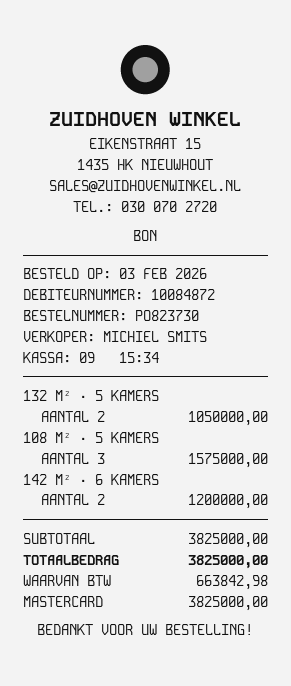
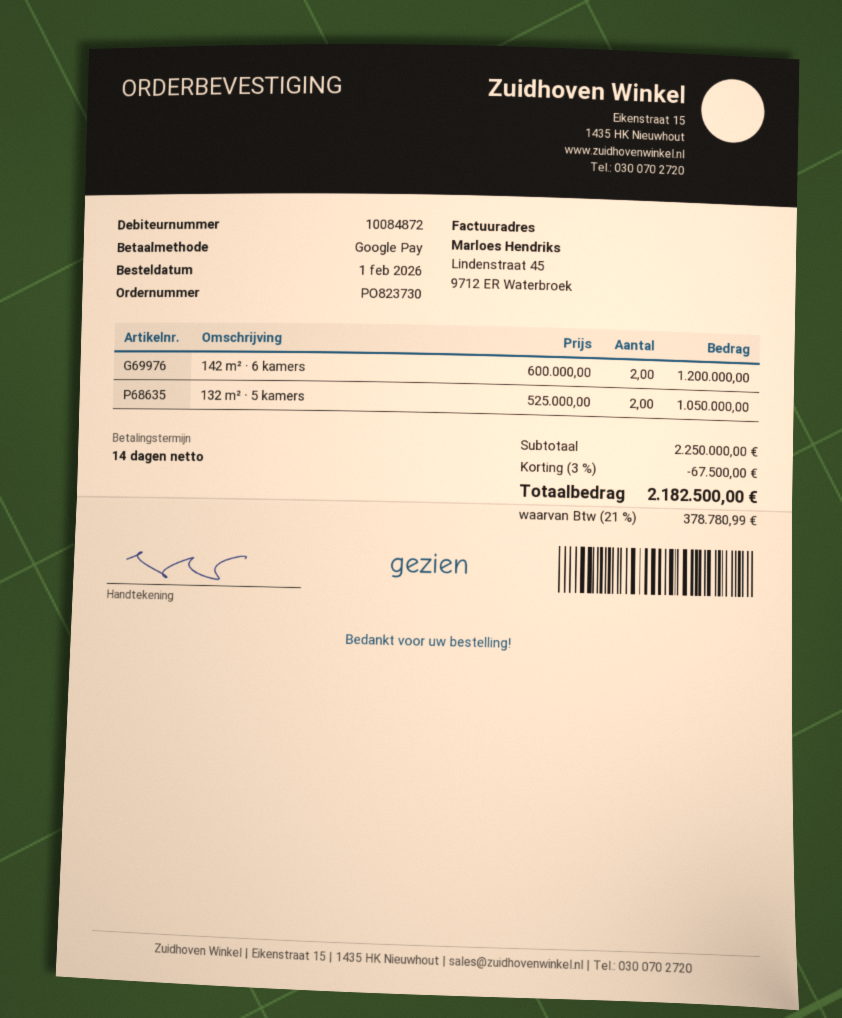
order date: 2026-02-03 -> 2026-02-01
payment method: Mastercard -> Google Pay
108 M² · 5 KAMERS: 3 for 1575000.00 -> none
subtotal: 3825000.00 -> 2250000.00
discount: none -> 3% = 67500.00
tax: 663842.98 -> 378780.99
total: 3825000.00 -> 2182500.00

